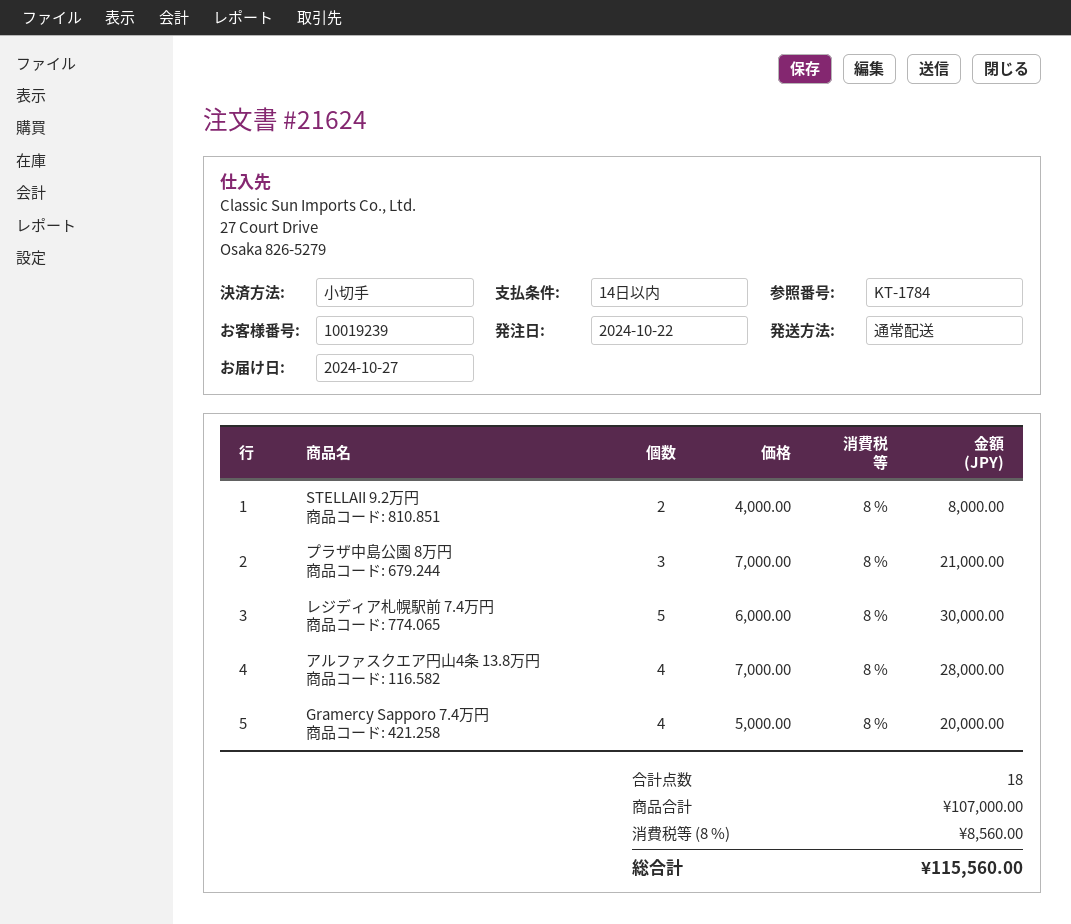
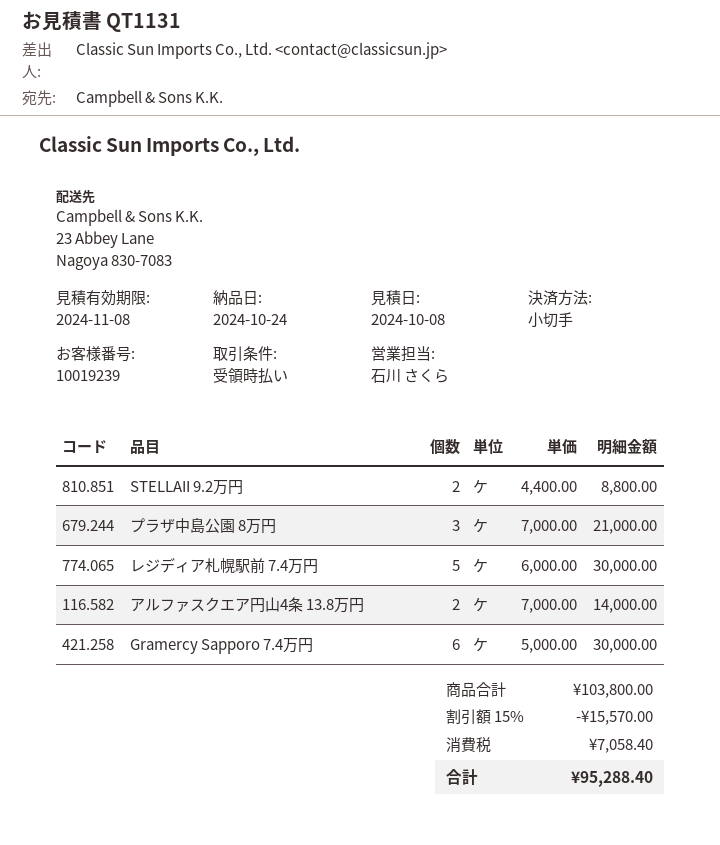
delivery date: 2024-10-27 -> 2024-10-24
payment terms: 14 days -> on receipt
STELLAII 9.2万円: 2 x 4000.00 = 8000.00 -> 2 x 4400.00 = 8800.00
アルファスクエア円山4条 13.8万円: 4 x 7000.00 = 28000.00 -> 2 x 7000.00 = 14000.00
Gramercy Sapporo 7.4万円: 4 x 5000.00 = 20000.00 -> 6 x 5000.00 = 30000.00
subtotal: 107000.00 -> 103800.00
discount: none -> 15% = 15570.00
tax: 8560.00 -> 7058.40
total: 115560.00 -> 95288.40

